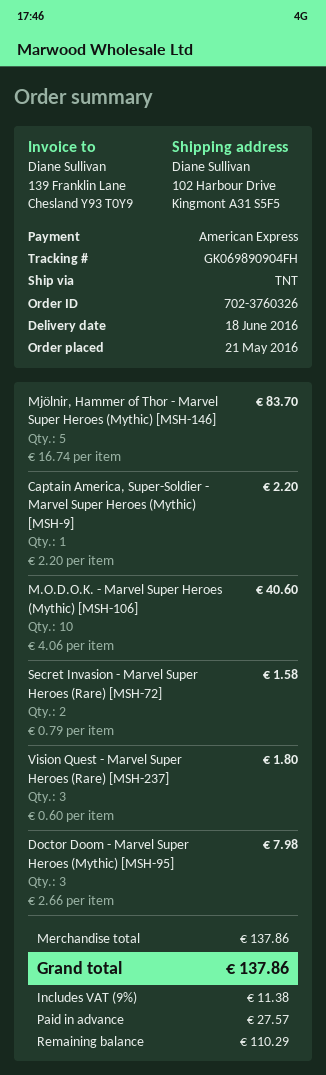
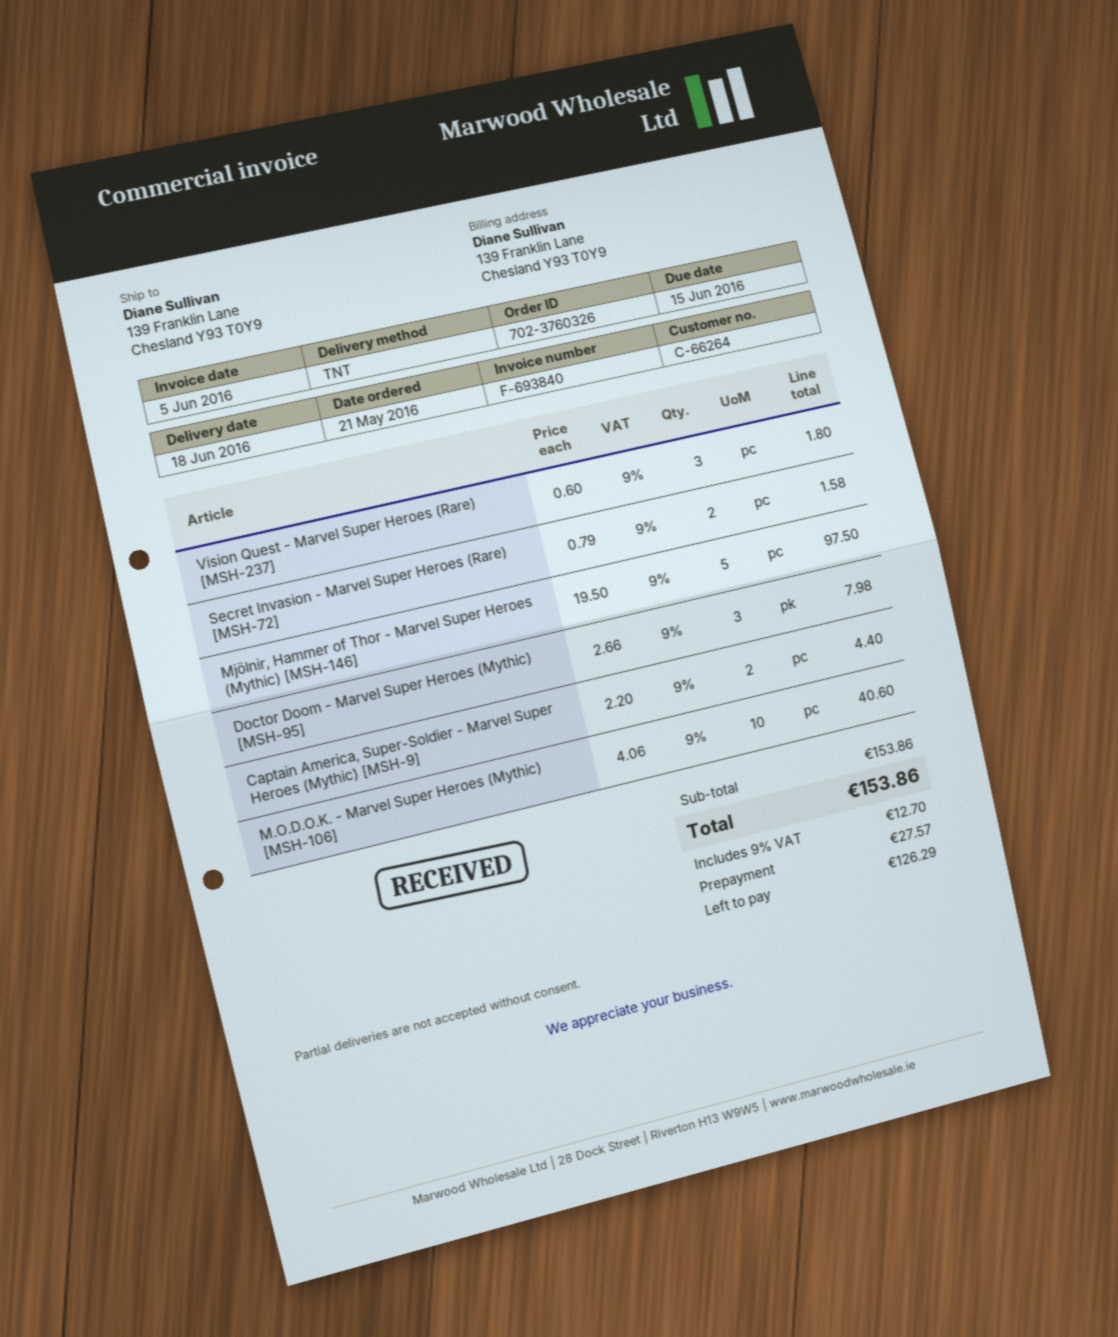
ship to: 102 Harbour Drive, Kingmont A31 S5F5 -> 139 Franklin Lane, Chesland Y93 T0Y9
Mjölnir, Hammer of Thor - Marvel Super Heroes (Mythic) [MSH-146]: 5 x 16.74 = 83.70 -> 5 x 19.50 = 97.50
Captain America, Super-Soldier - Marvel Super Heroes (Mythic) [MSH-9]: 1 x 2.20 = 2.20 -> 2 x 2.20 = 4.40
subtotal: 137.86 -> 153.86
tax: 9% = 11.38 -> 9% = 12.70
total: 137.86 -> 153.86
balance: 110.29 -> 126.29

